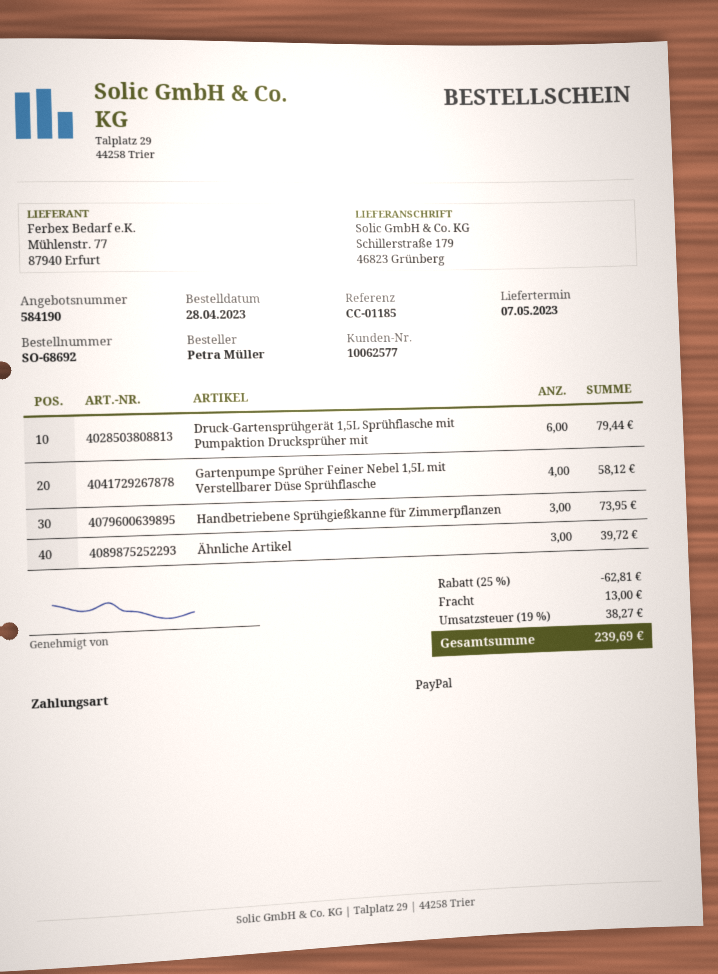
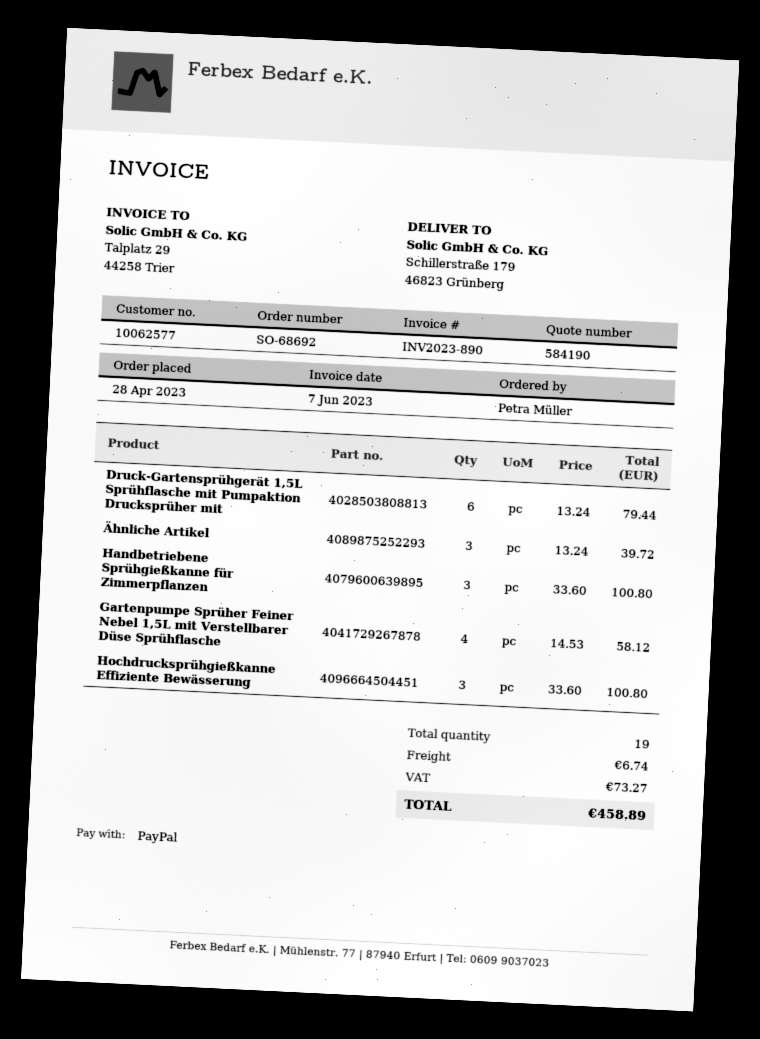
Handbetriebene Sprühgießkanne für Zimmerpflanzen: 3 for 73.95 -> 3 for 100.80
Hochdrucksprühgießkanne Effiziente Bewässerung: none -> 3 for 100.80
discount: 25% = 62.81 -> none
shipping: 13.00 -> 6.74
tax: 38.27 -> 73.27
total: 239.69 -> 458.89

